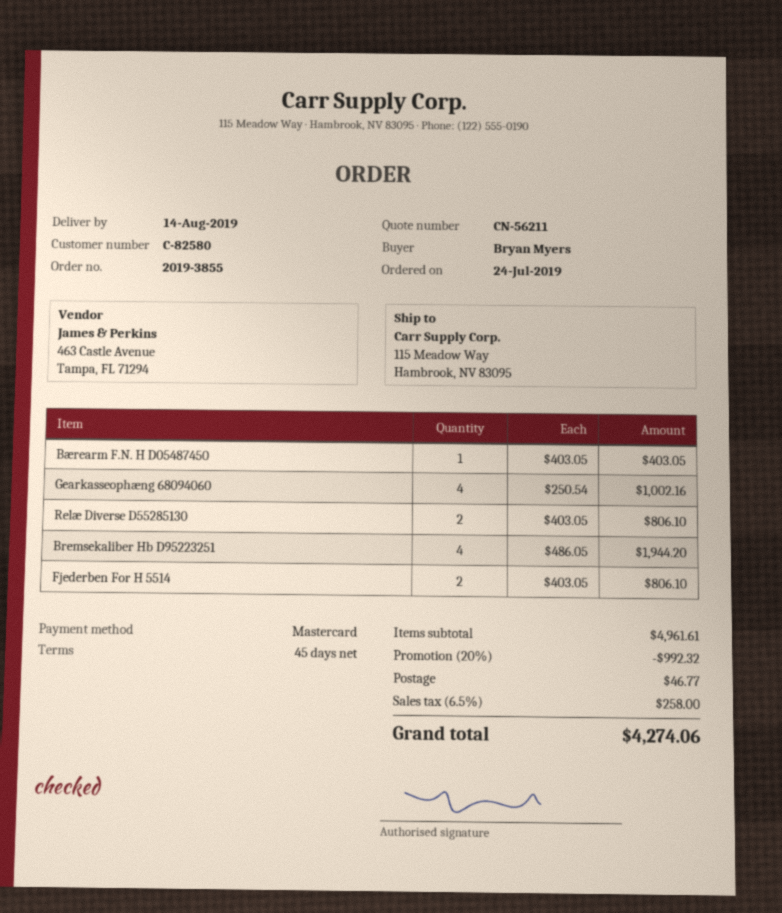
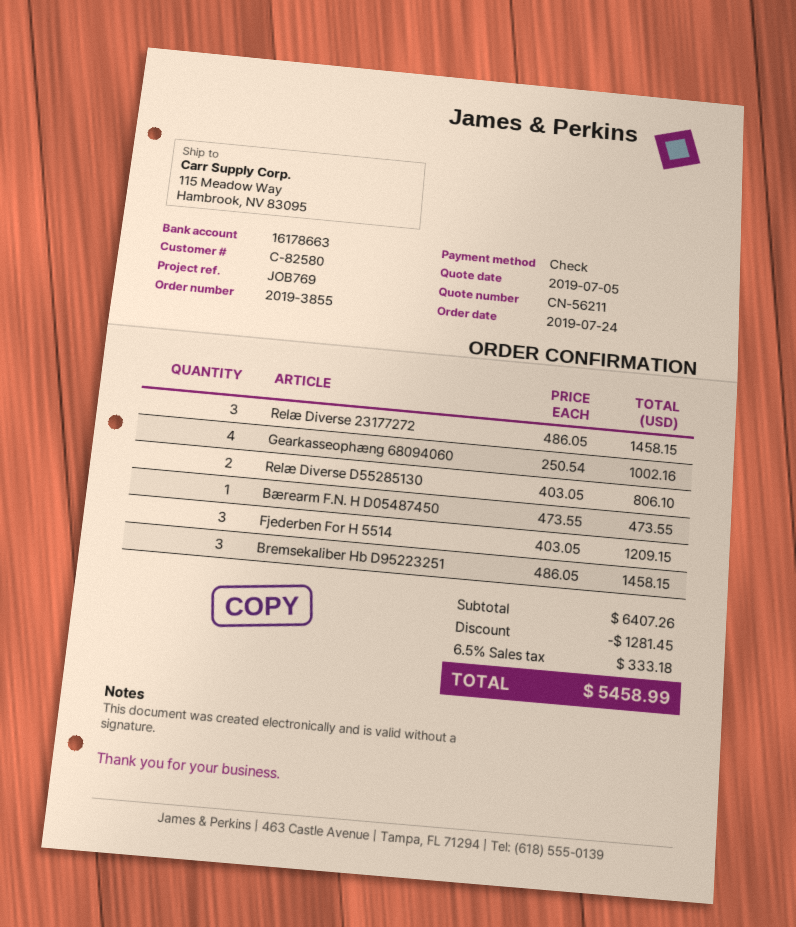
payment method: Mastercard -> cheque
Bærearm F.N. H D05487450: 1 x 403.05 = 403.05 -> 1 x 473.55 = 473.55
Bremsekaliber Hb D95223251: 4 x 486.05 = 1944.20 -> 3 x 486.05 = 1458.15
Fjederben For H 5514: 2 x 403.05 = 806.10 -> 3 x 403.05 = 1209.15
Relæ Diverse 23177272: none -> 3 x 486.05 = 1458.15
subtotal: 4961.61 -> 6407.26
discount: 992.32 -> 1281.45
shipping: 46.77 -> none
tax: 6.5% = 258.00 -> 6.5% = 333.18
total: 4274.06 -> 5458.99

